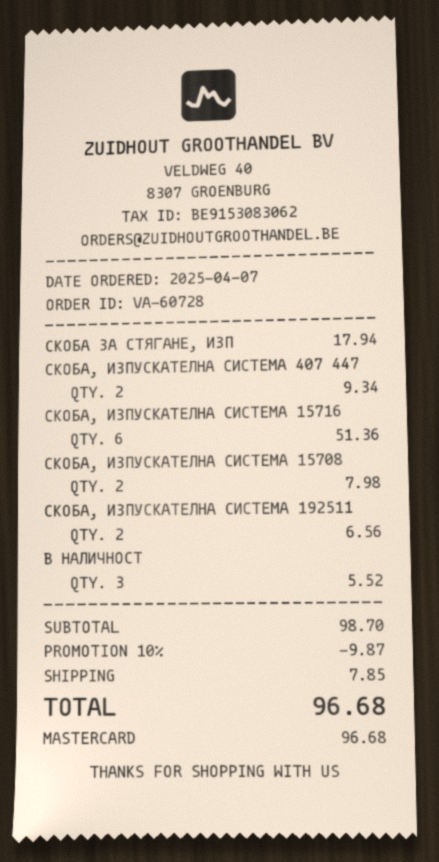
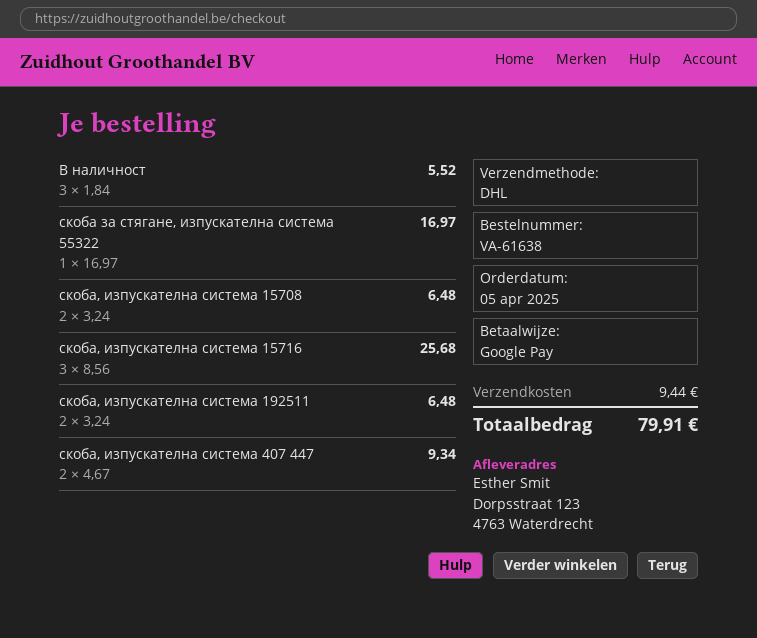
order number: VA-60728 -> VA-61638
order date: 2025-04-07 -> 2025-04-05
payment method: Mastercard -> Google Pay
СКОБА ЗА СТЯГАНЕ, ИЗП: 1 for 17.94 -> 1 for 16.97
СКОБА, ИЗПУСКАТЕЛНА СИСТЕМА 15716: 6 for 51.36 -> 3 for 25.68
СКОБА, ИЗПУСКАТЕЛНА СИСТЕМА 15708: 2 for 7.98 -> 2 for 6.48
СКОБА, ИЗПУСКАТЕЛНА СИСТЕМА 192511: 2 for 6.56 -> 2 for 6.48
discount: 10% = 9.87 -> none
shipping: 7.85 -> 9.44
total: 96.68 -> 79.91

